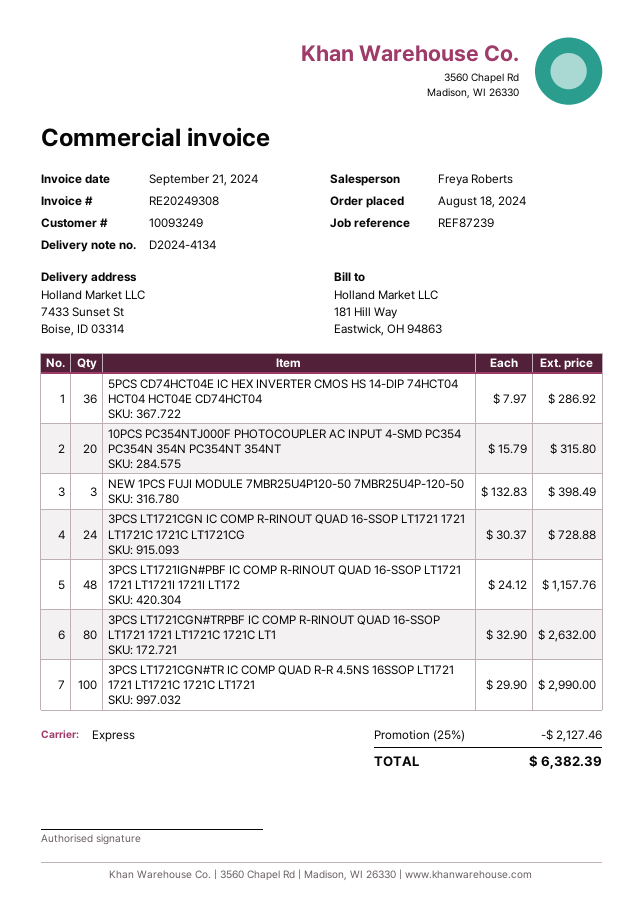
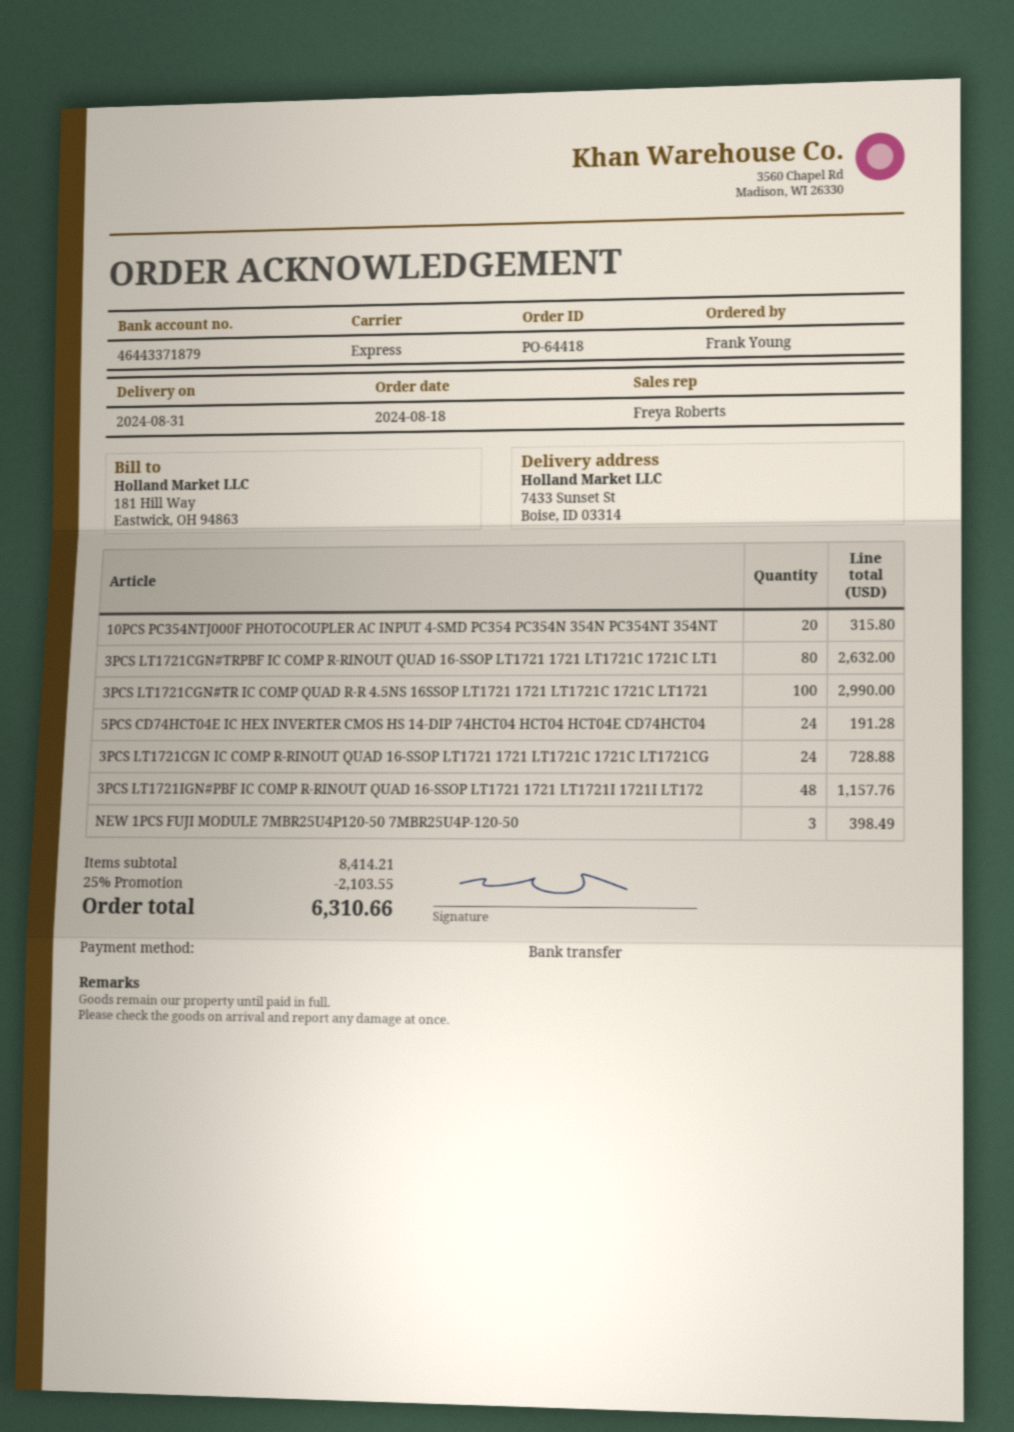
5PCS CD74HCT04E IC HEX INVERTER CMOS HS 14-DIP 74HCT04 HCT04 HCT04E CD74HCT04: 36 for 286.92 -> 24 for 191.28
discount: 25% = 2127.46 -> 25% = 2103.55
total: 6382.39 -> 6310.66

